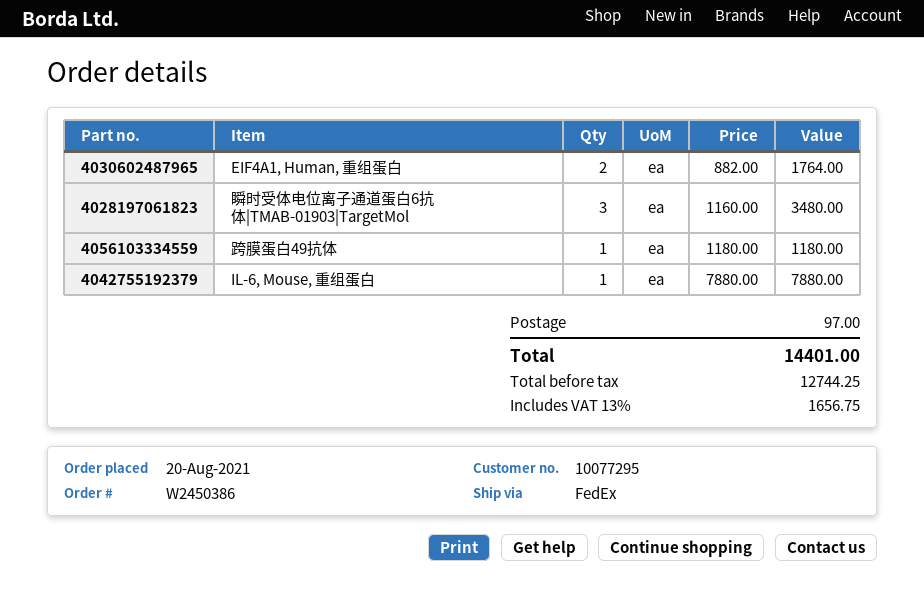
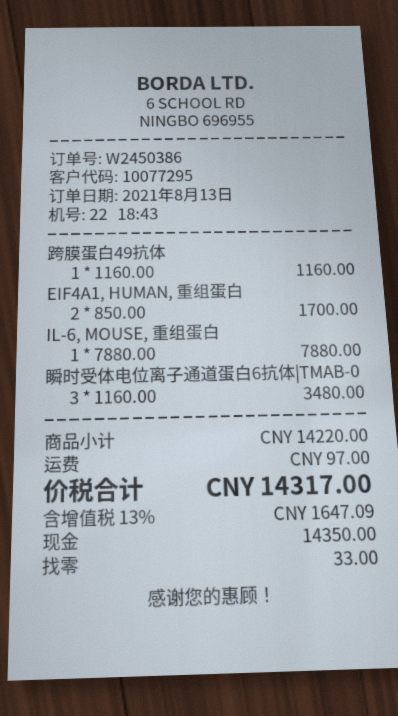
order date: 2021-08-20 -> 2021-08-13
EIF4A1, Human, 重组蛋白: 2 x 882.00 = 1764.00 -> 2 x 850.00 = 1700.00
跨膜蛋白49抗体: 1 x 1180.00 = 1180.00 -> 1 x 1160.00 = 1160.00
tax: 13% = 1656.75 -> 13% = 1647.09
total: 14401.00 -> 14317.00

